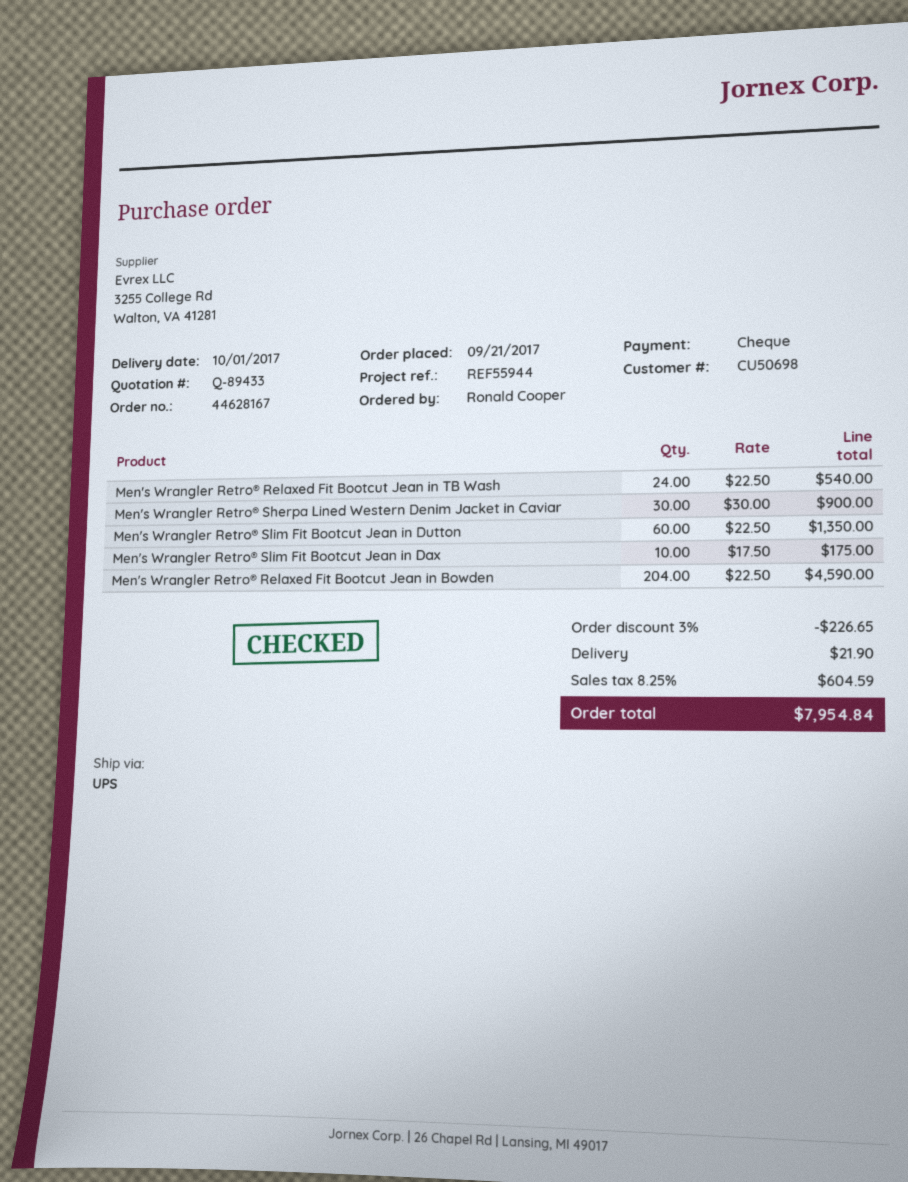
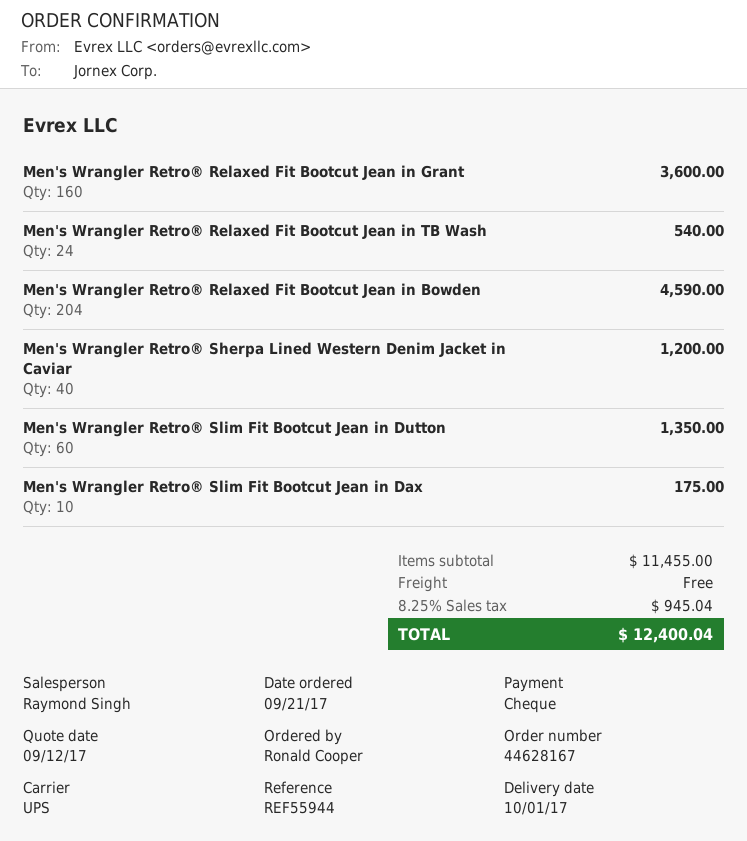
Men's Wrangler Retro® Sherpa Lined Western Denim Jacket in Caviar: 30 for 900.00 -> 40 for 1200.00
Men's Wrangler Retro® Relaxed Fit Bootcut Jean in Grant: none -> 160 for 3600.00
discount: 3% = 226.65 -> none
shipping: 21.90 -> 0.00
tax: 8.25% = 604.59 -> 8.25% = 945.04
total: 7954.84 -> 12400.04

